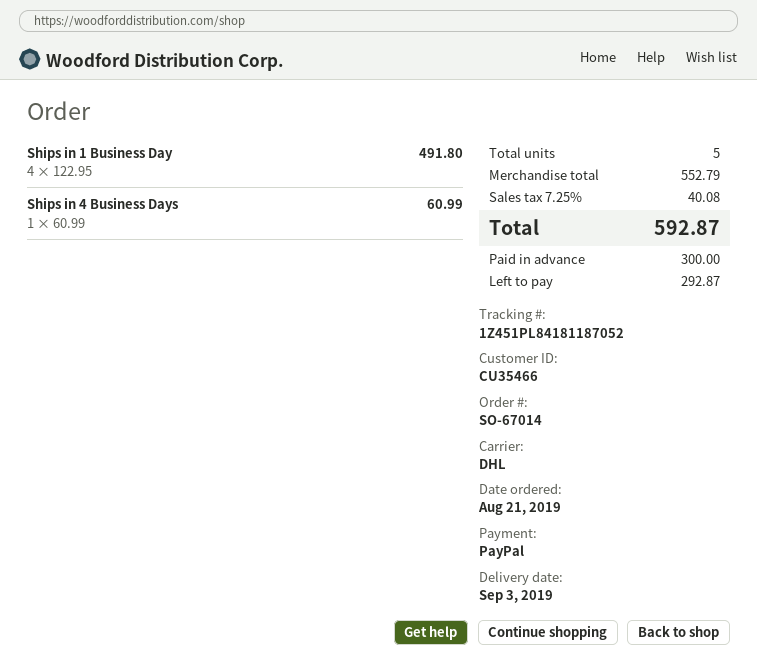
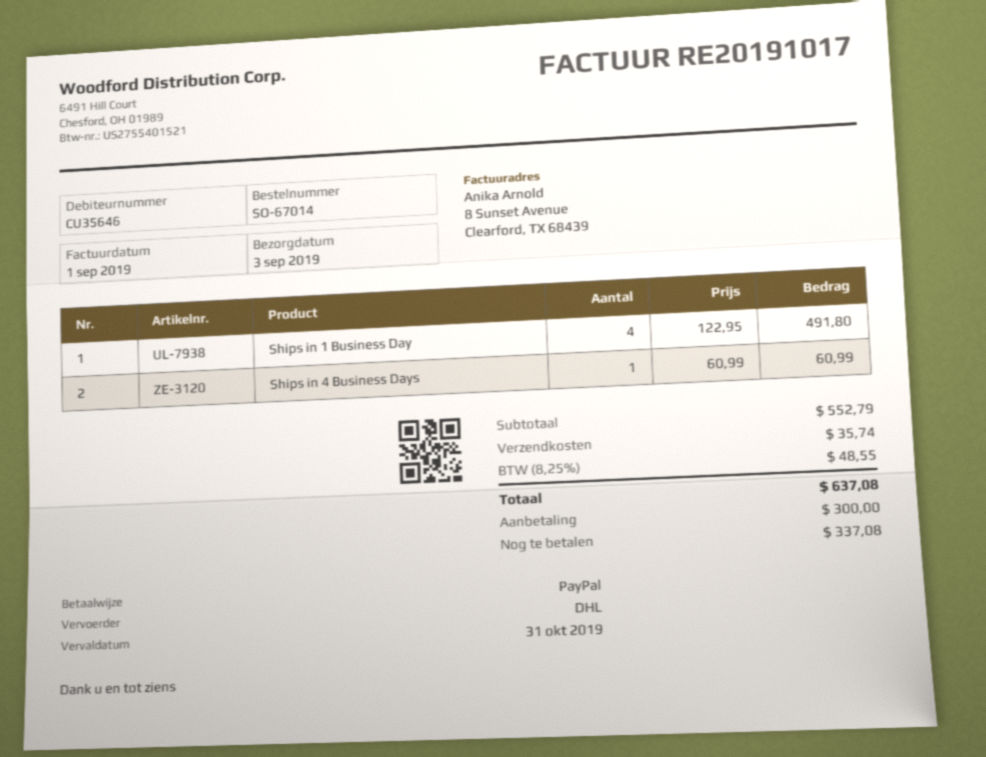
customer number: CU35466 -> CU35646
shipping: none -> 35.74
tax: 7.25% = 40.08 -> 8.25% = 48.55
total: 592.87 -> 637.08
balance: 292.87 -> 337.08

